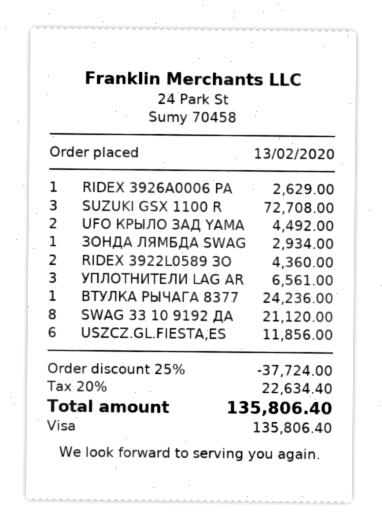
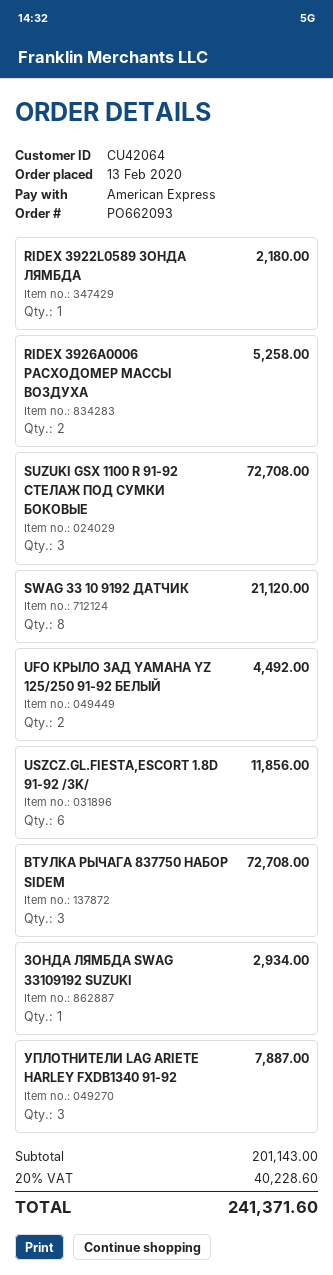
payment method: Visa -> American Express
RIDEX 3926A0006 РА: 1 for 2629.00 -> 2 for 5258.00
RIDEX 3922L0589 ЗО: 2 for 4360.00 -> 1 for 2180.00
УПЛОТНИТЕЛИ LAG AR: 3 for 6561.00 -> 3 for 7887.00
ВТУЛКА РЫЧАГА 8377: 1 for 24236.00 -> 3 for 72708.00
discount: 25% = 37724.00 -> none
tax: 20% = 22634.40 -> 20% = 40228.60
total: 135806.40 -> 241371.60

